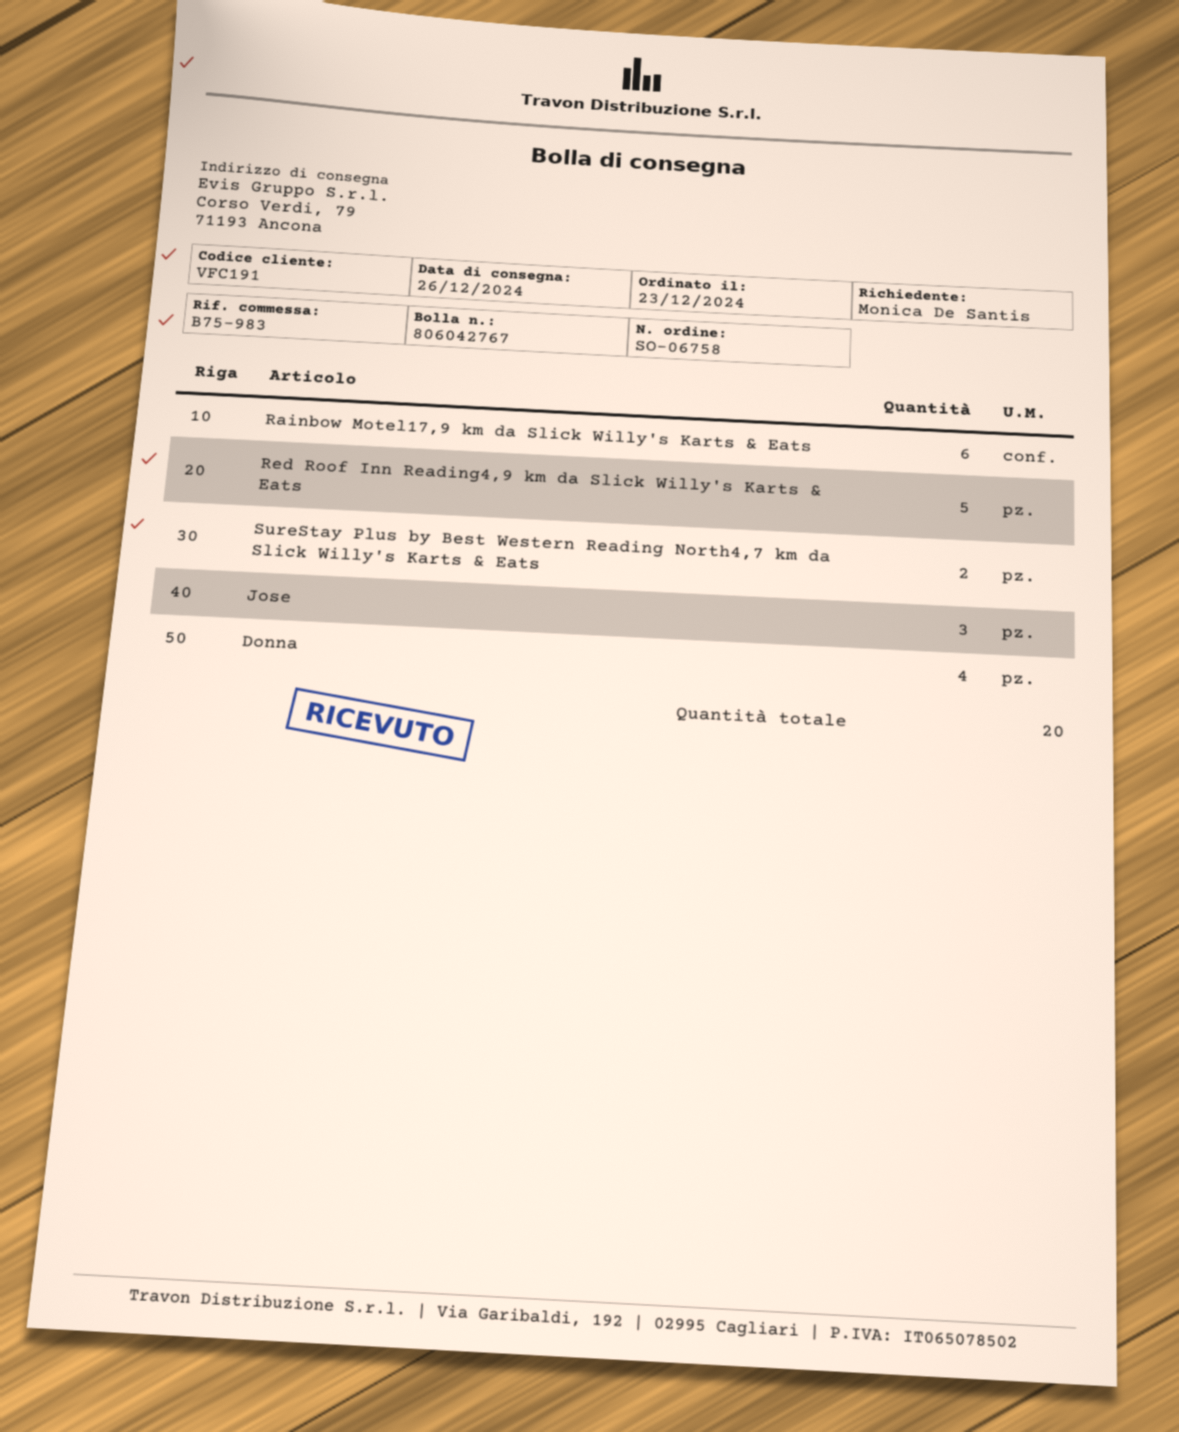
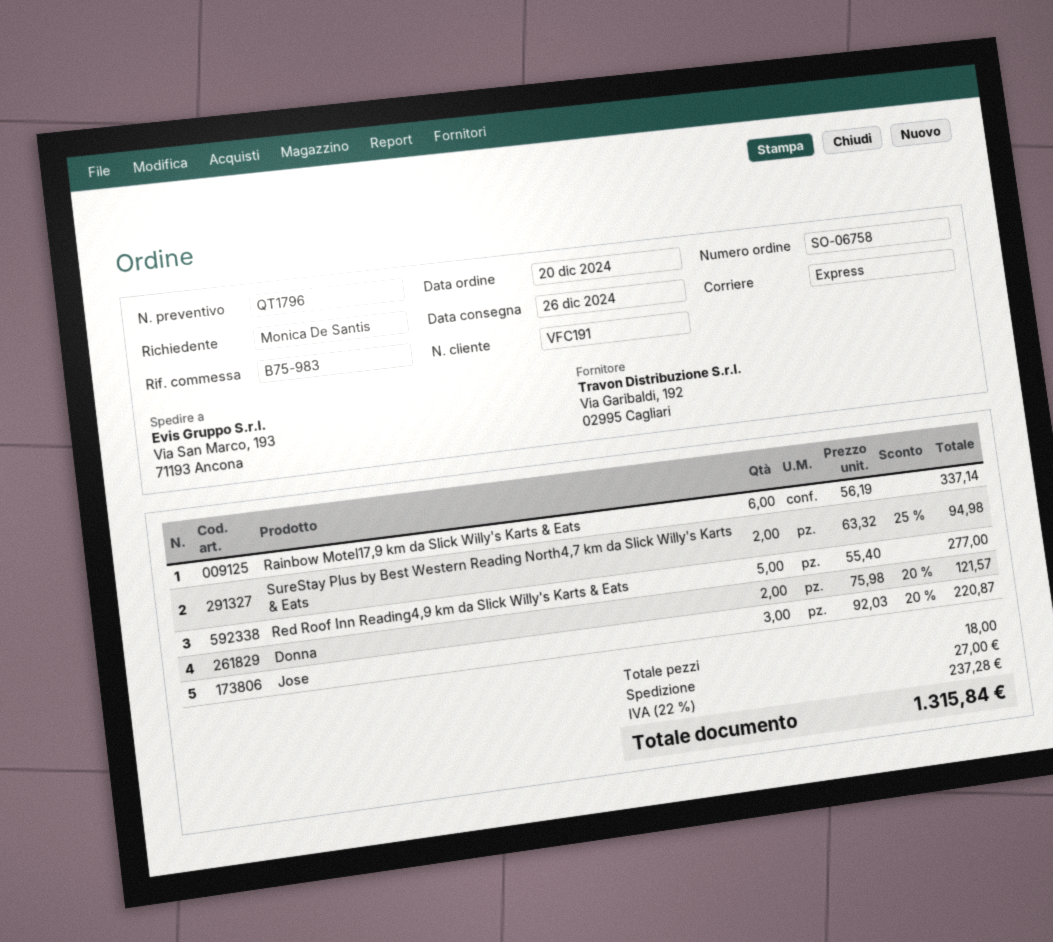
order date: 2024-12-23 -> 2024-12-20
ship to: Corso Verdi, 79, 71193 Ancona -> Via San Marco, 193, 71193 Ancona
Donna: 4 -> 2
total quantity: 20 -> 18

